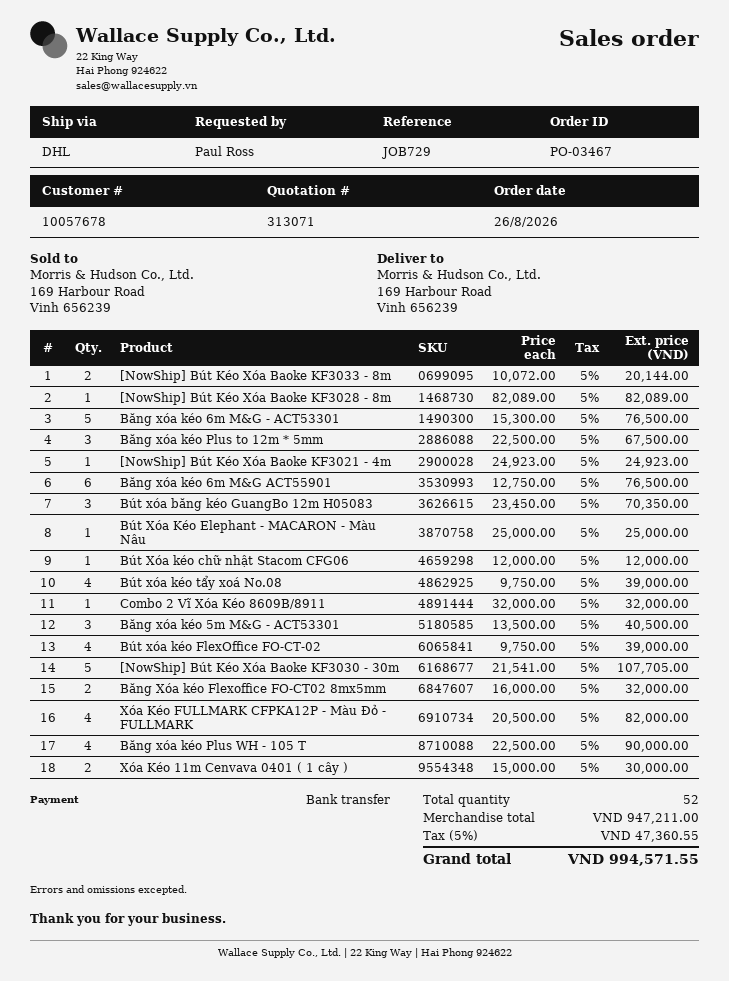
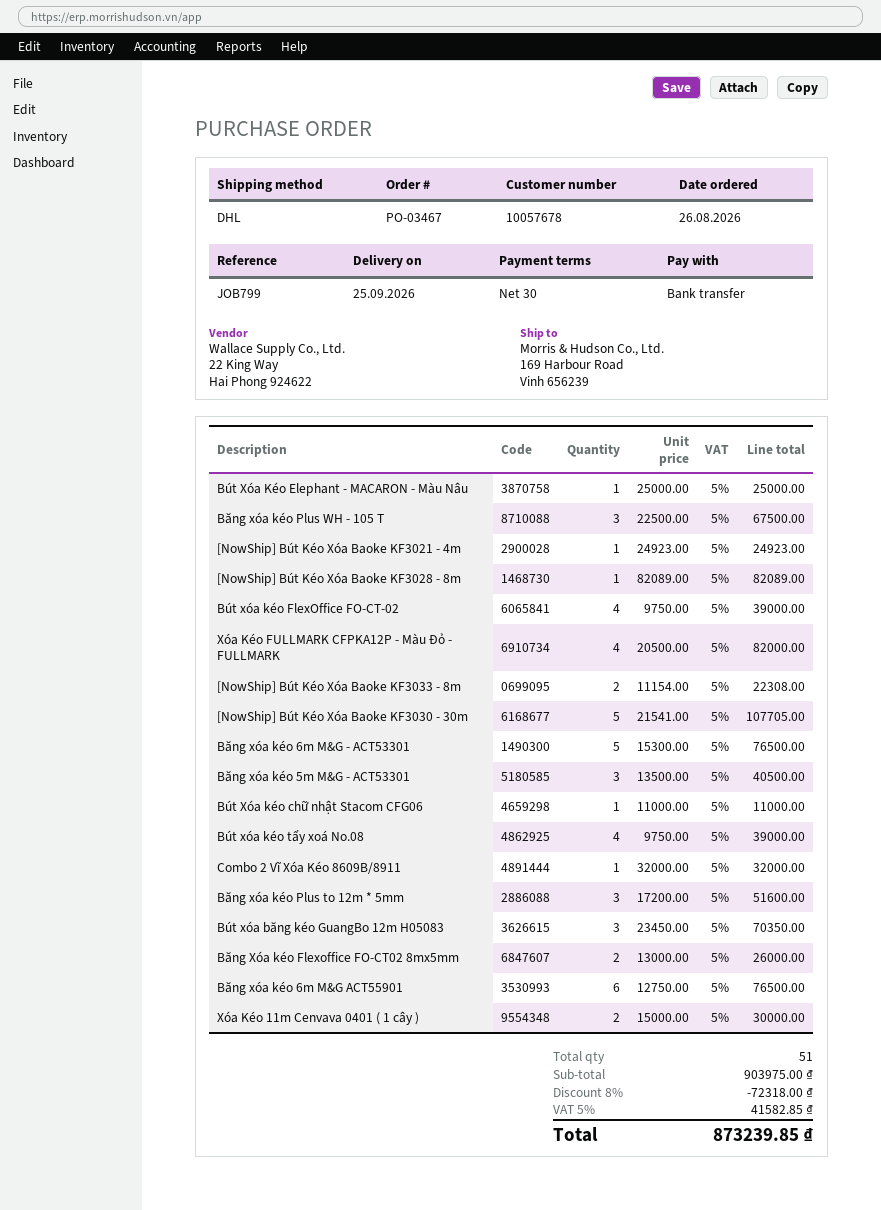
reference: JOB729 -> JOB799
[NowShip] Bút Kéo Xóa Baoke KF3033 - 8m: 2 x 10072.00 = 20144.00 -> 2 x 11154.00 = 22308.00
Băng xóa kéo Plus to 12m * 5mm: 3 x 22500.00 = 67500.00 -> 3 x 17200.00 = 51600.00
Bút Xóa kéo chữ nhật Stacom CFG06: 1 x 12000.00 = 12000.00 -> 1 x 11000.00 = 11000.00
Băng Xóa kéo Flexoffice FO-CT02 8mx5mm: 2 x 16000.00 = 32000.00 -> 2 x 13000.00 = 26000.00
Băng xóa kéo Plus WH - 105 T: 4 x 22500.00 = 90000.00 -> 3 x 22500.00 = 67500.00
total quantity: 52 -> 51
subtotal: 947211.00 -> 903975.00
discount: none -> 8% = 72318.00
tax: 5% = 47360.55 -> 5% = 41582.85
total: 994571.55 -> 873239.85

